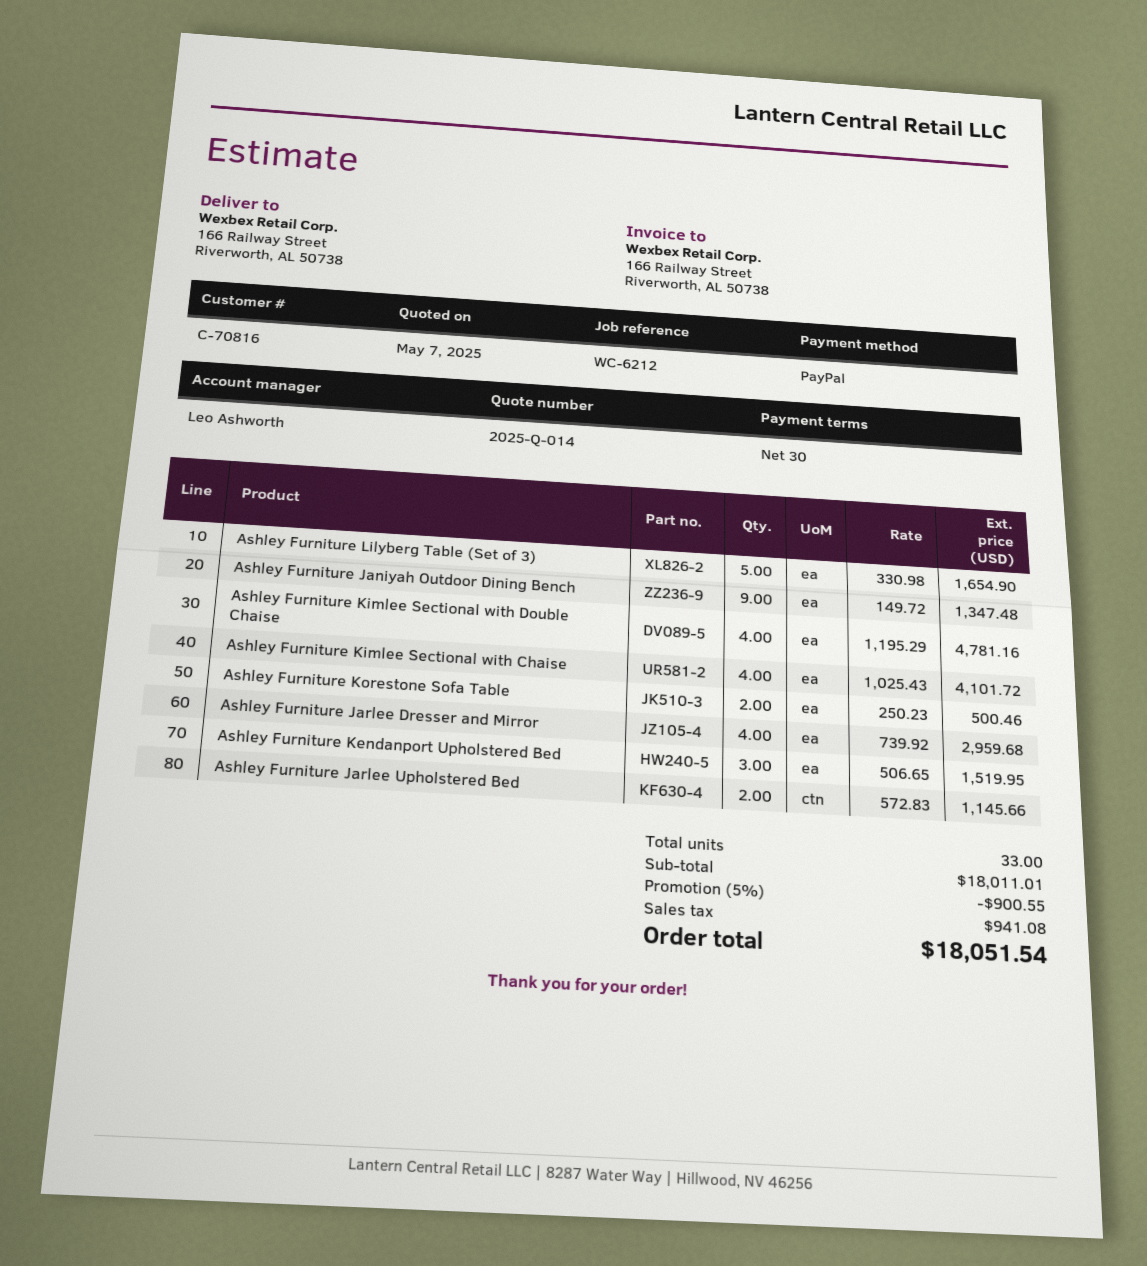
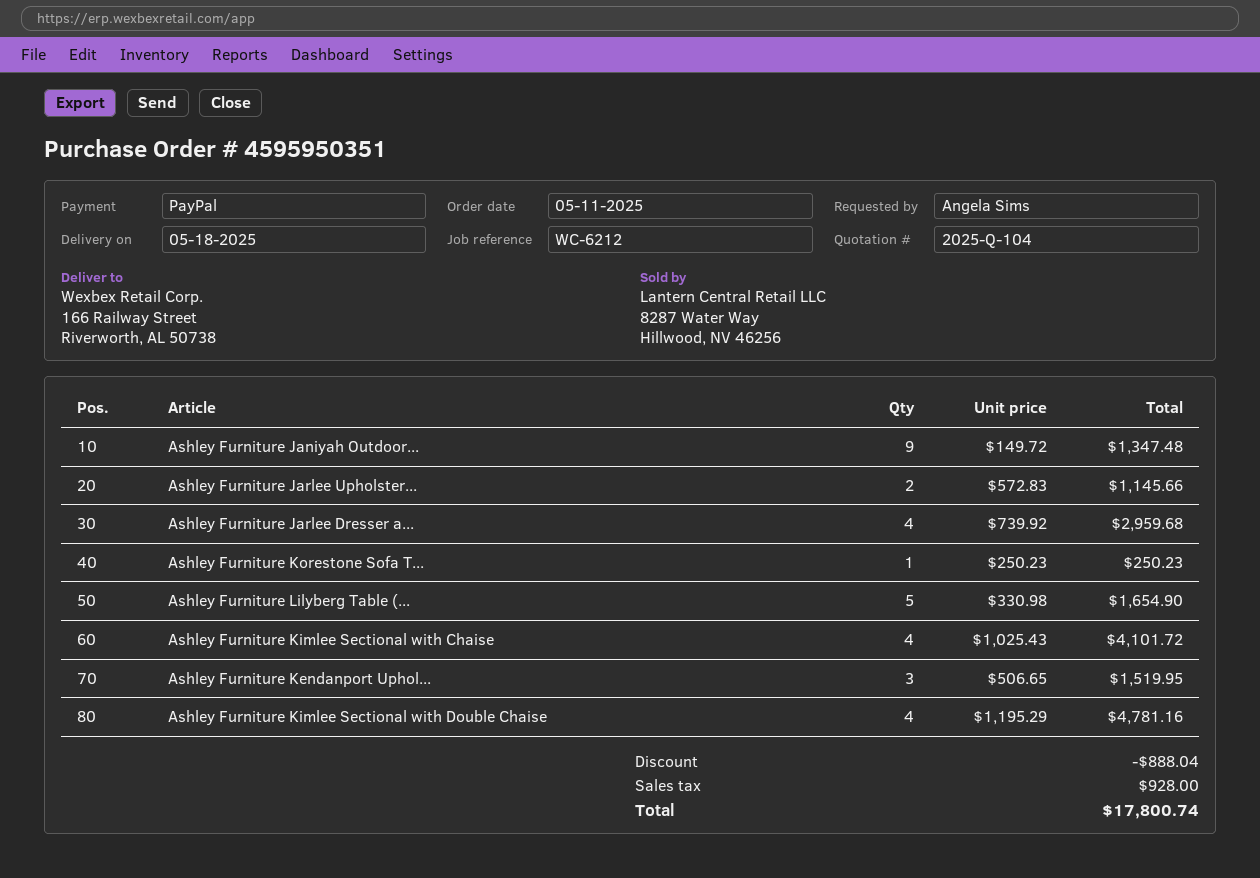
quote number: 2025-Q-014 -> 2025-Q-104
Ashley Furniture Korestone Sofa Table: 2 x 250.23 = 500.46 -> 1 x 250.23 = 250.23
discount: 900.55 -> 888.04
tax: 941.08 -> 928.00
total: 18051.54 -> 17800.74

